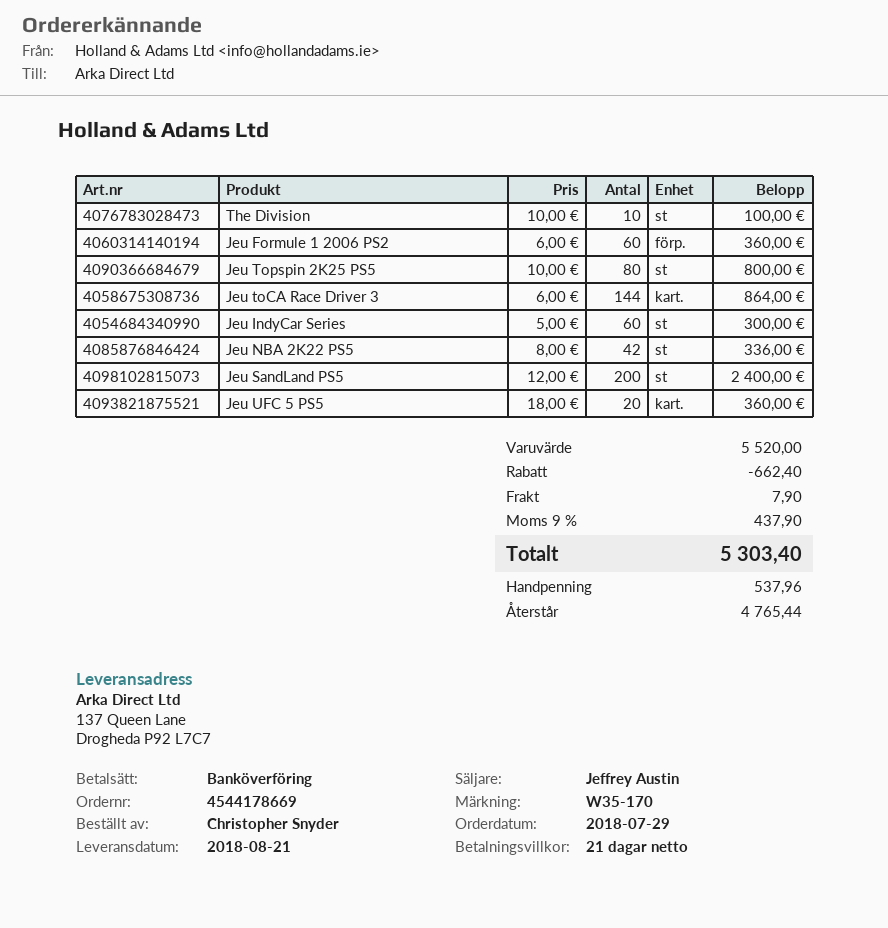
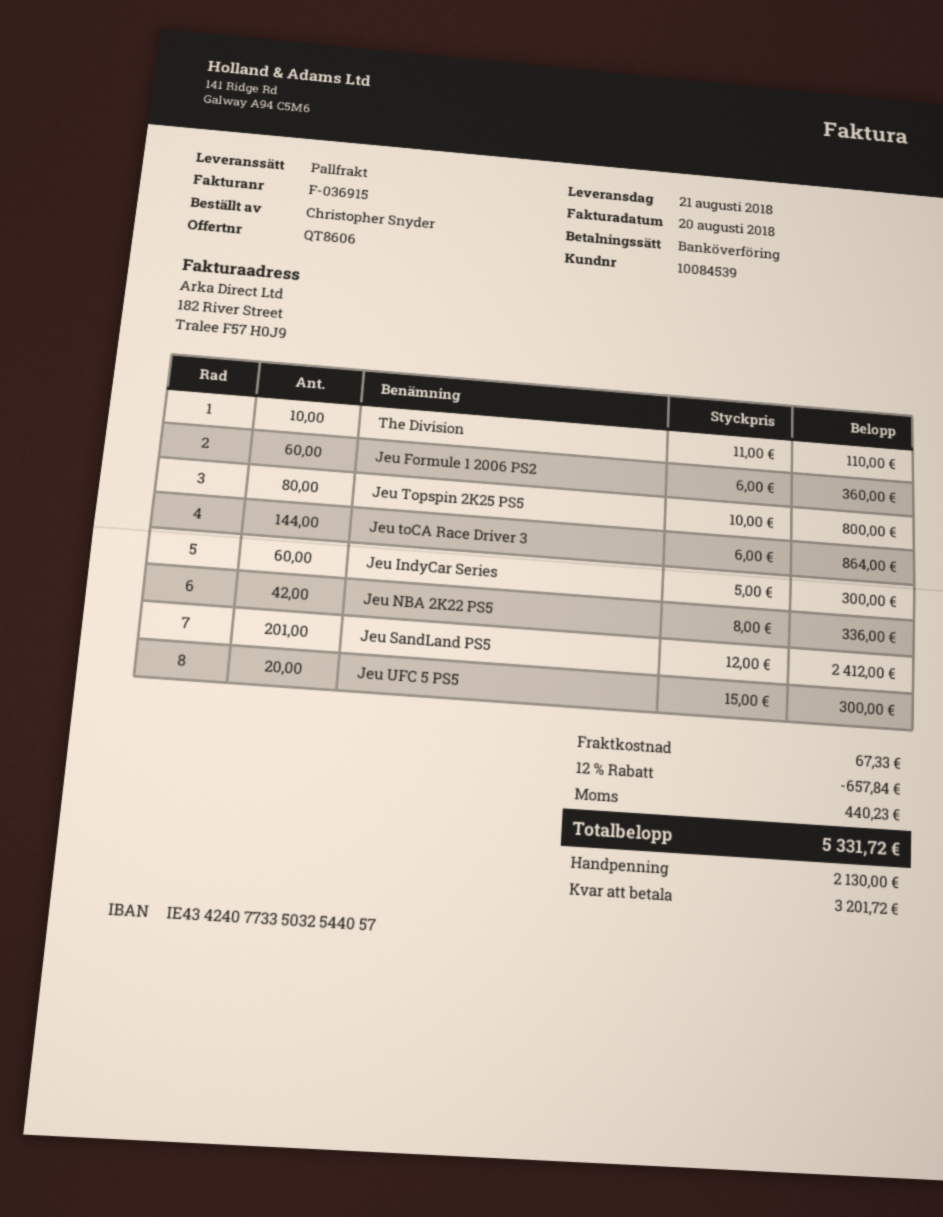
The Division: 10 x 10.00 = 100.00 -> 10 x 11.00 = 110.00
Jeu SandLand PS5: 200 x 12.00 = 2400.00 -> 201 x 12.00 = 2412.00
Jeu UFC 5 PS5: 20 x 18.00 = 360.00 -> 20 x 15.00 = 300.00
discount: 662.40 -> 657.84
shipping: 7.90 -> 67.33
tax: 437.90 -> 440.23
total: 5303.40 -> 5331.72
deposit: 537.96 -> 2130.00
balance: 4765.44 -> 3201.72

